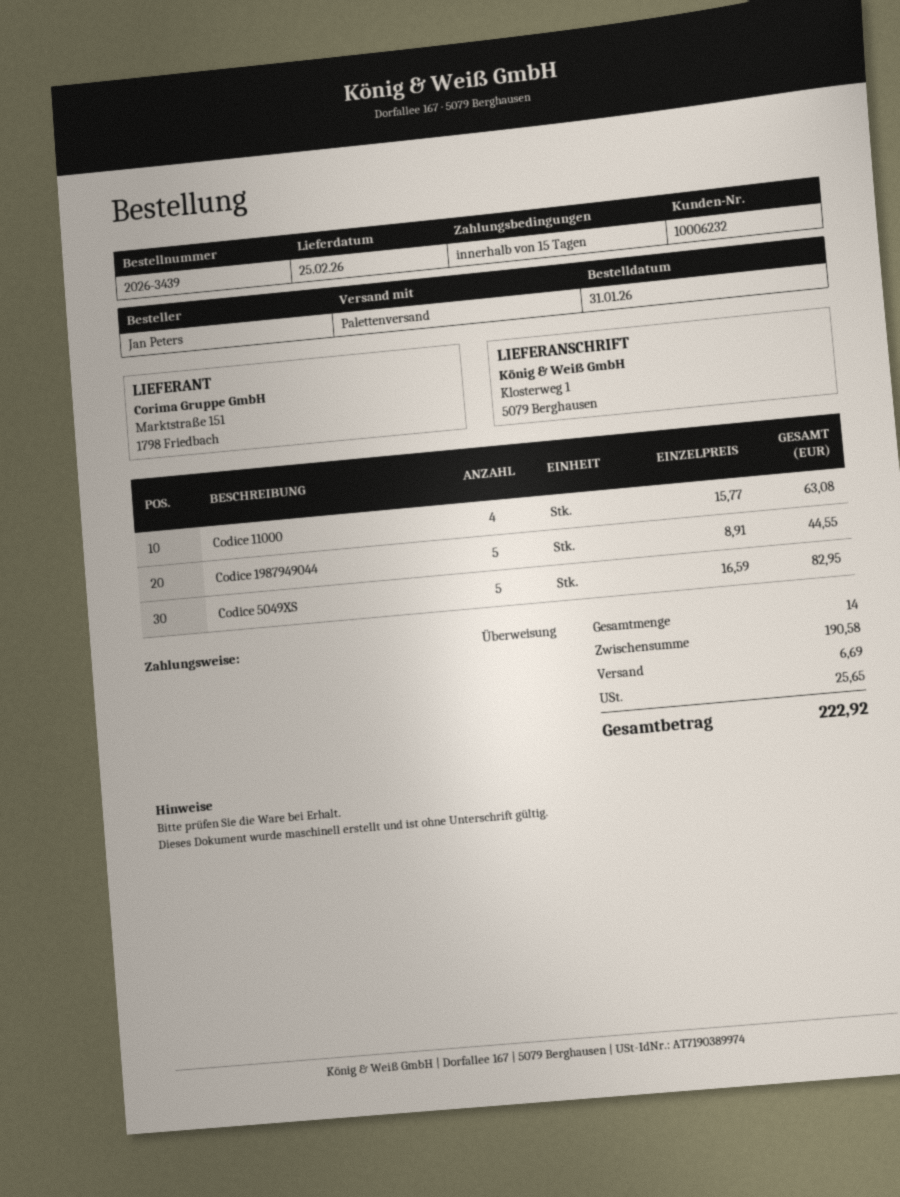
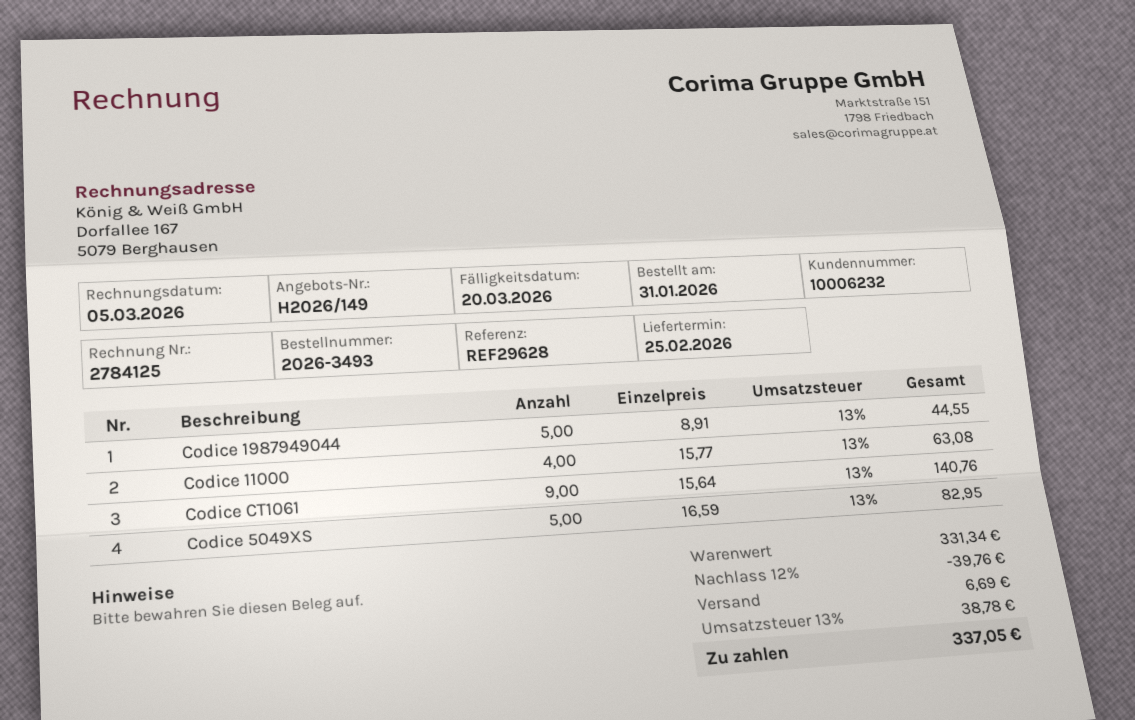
order number: 2026-3439 -> 2026-3493
Codice CT1061: none -> 9 x 15.64 = 140.76
subtotal: 190.58 -> 331.34
discount: none -> 12% = 39.76
tax: 25.65 -> 38.78
total: 222.92 -> 337.05

